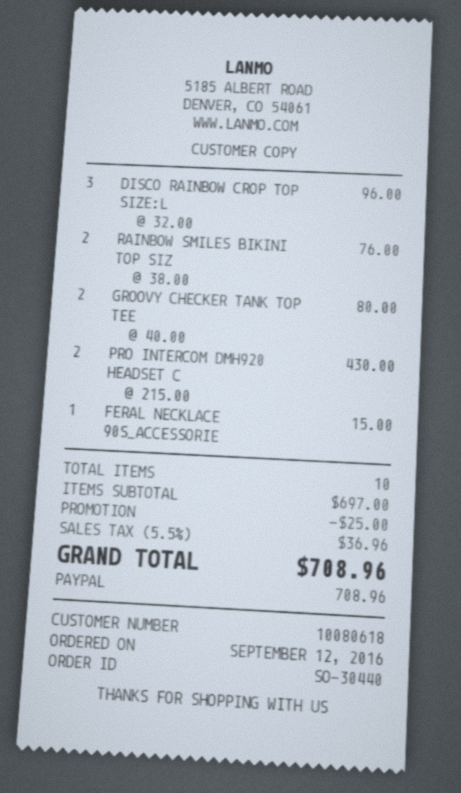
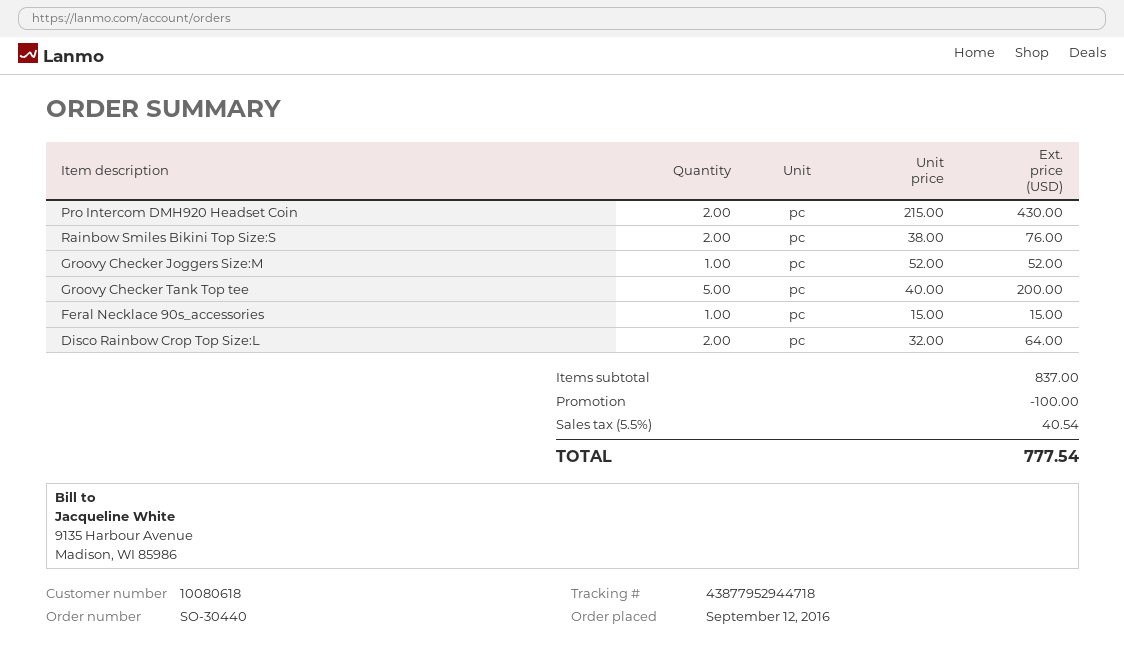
DISCO RAINBOW CROP TOP SIZE:L: 3 x 32.00 = 96.00 -> 2 x 32.00 = 64.00
GROOVY CHECKER TANK TOP TEE: 2 x 40.00 = 80.00 -> 5 x 40.00 = 200.00
Groovy Checker Joggers Size:M: none -> 1 x 52.00 = 52.00
subtotal: 697.00 -> 837.00
discount: 25.00 -> 100.00
tax: 5.5% = 36.96 -> 5.5% = 40.54
total: 708.96 -> 777.54

